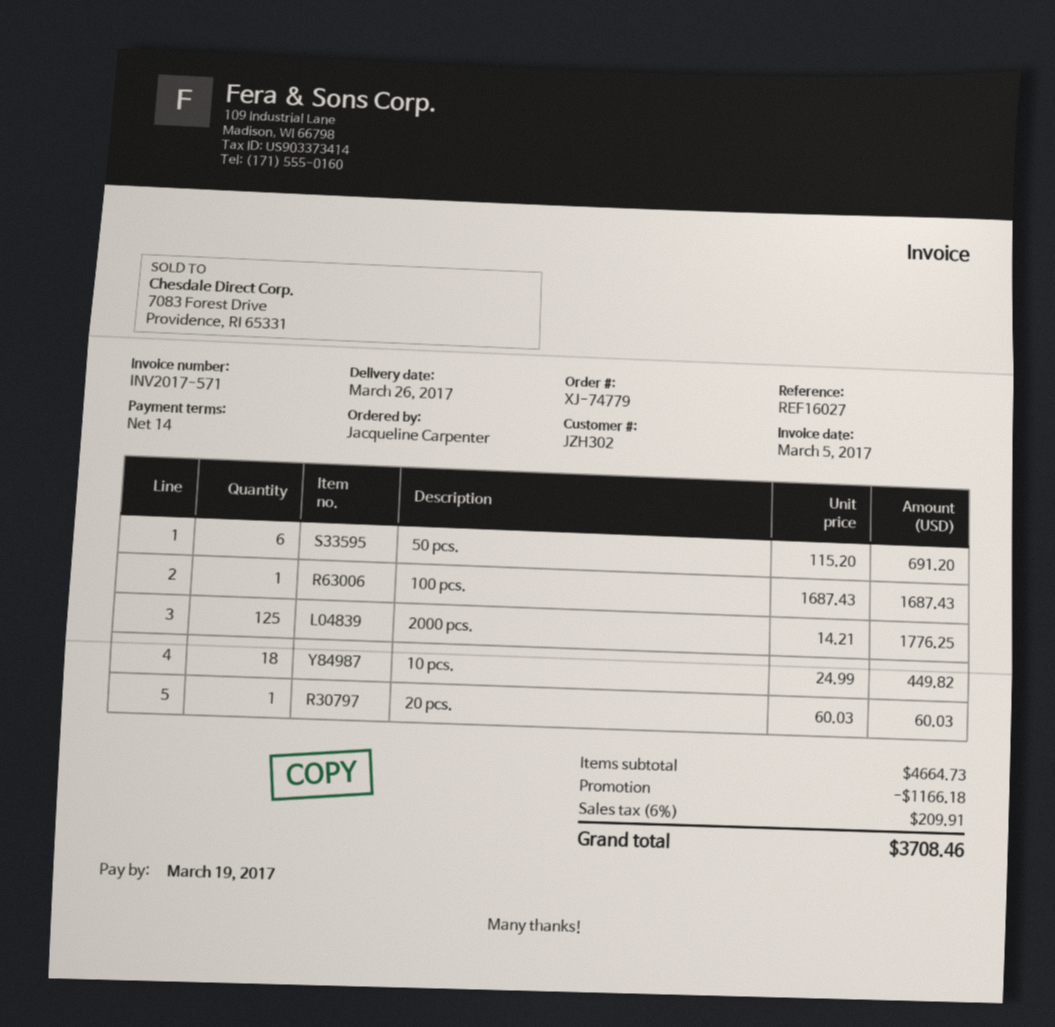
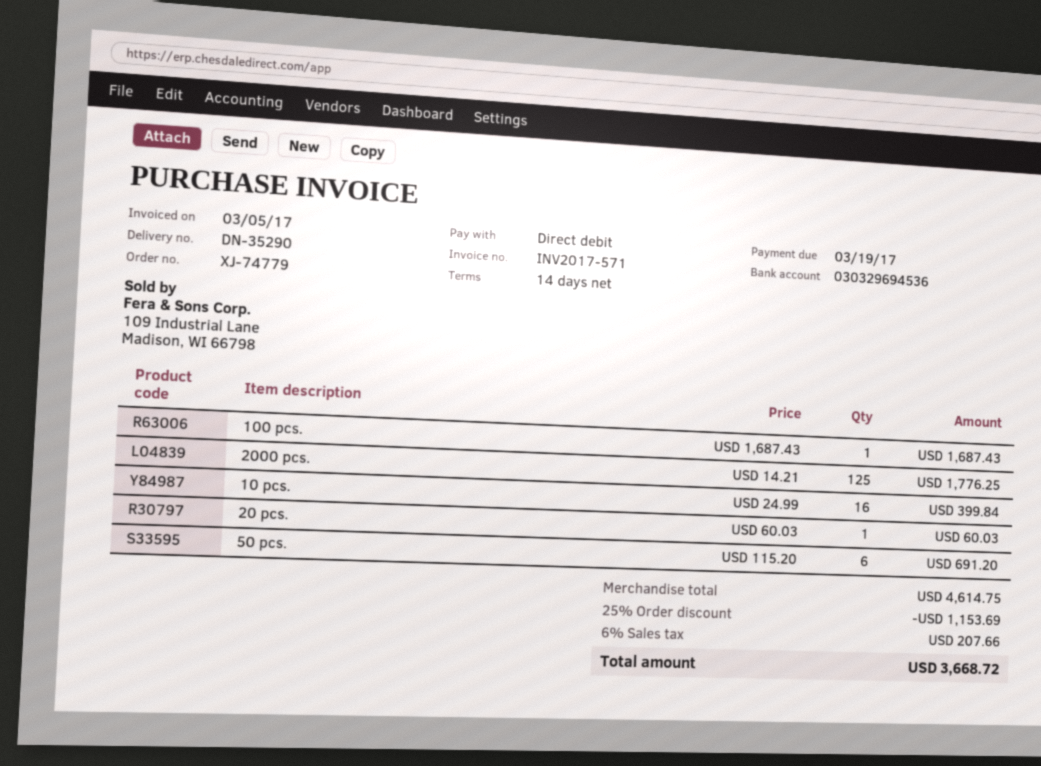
10 pcs.: 18 x 24.99 = 449.82 -> 16 x 24.99 = 399.84
subtotal: 4664.73 -> 4614.75
discount: 1166.18 -> 1153.69
tax: 6% = 209.91 -> 6% = 207.66
total: 3708.46 -> 3668.72

